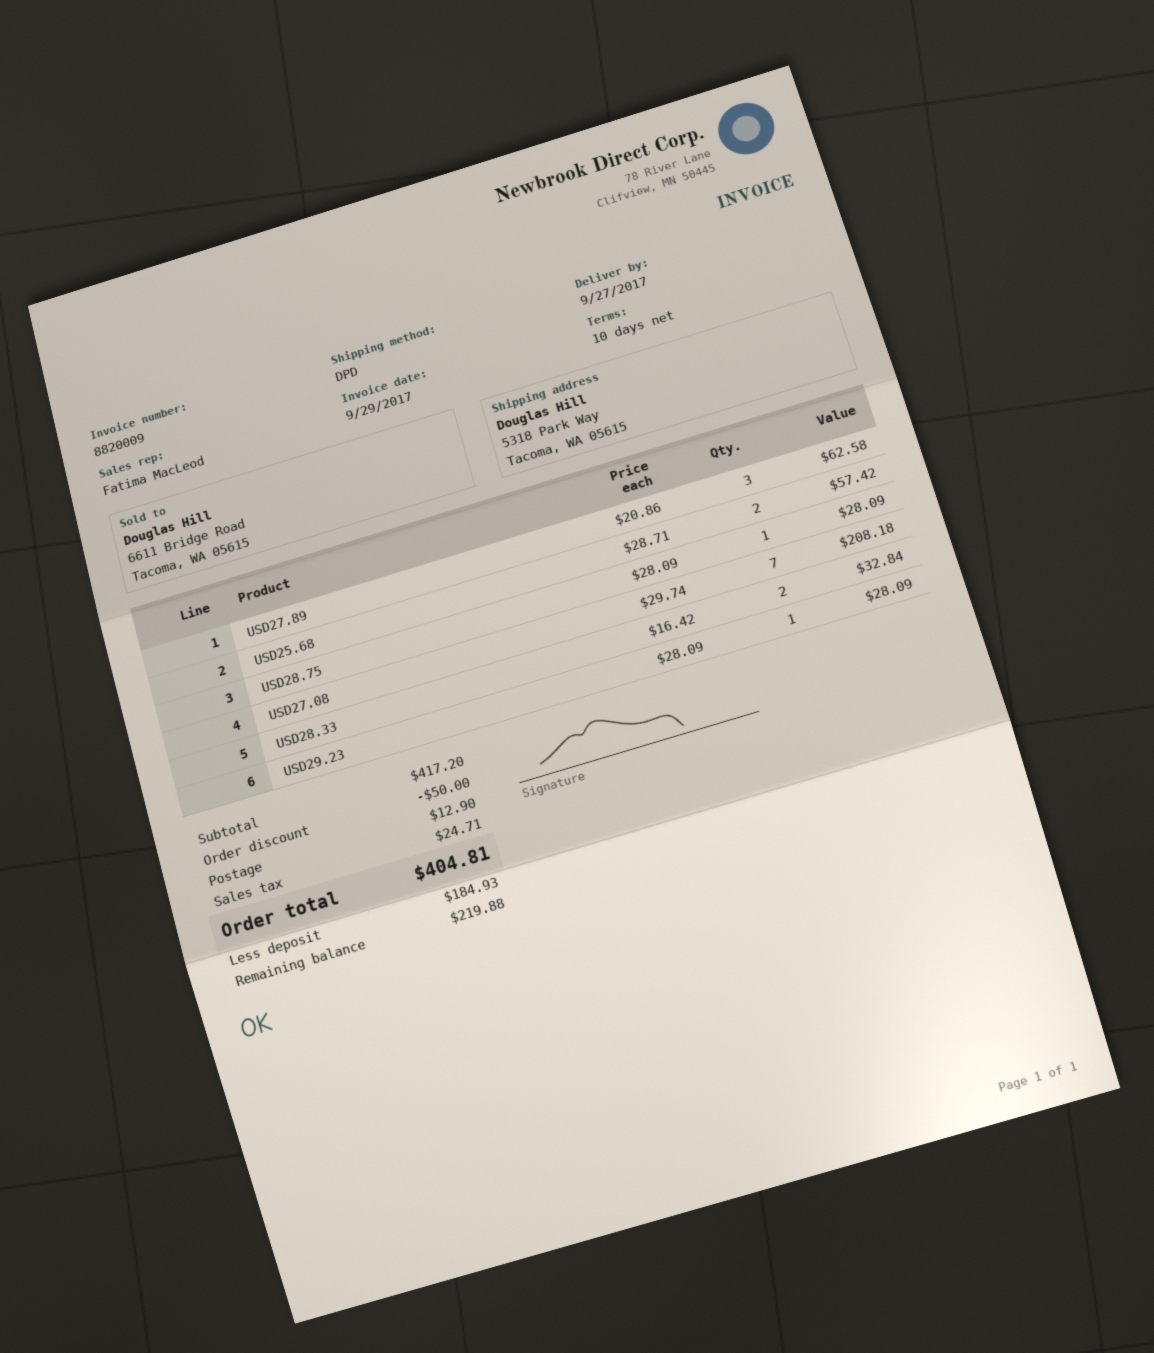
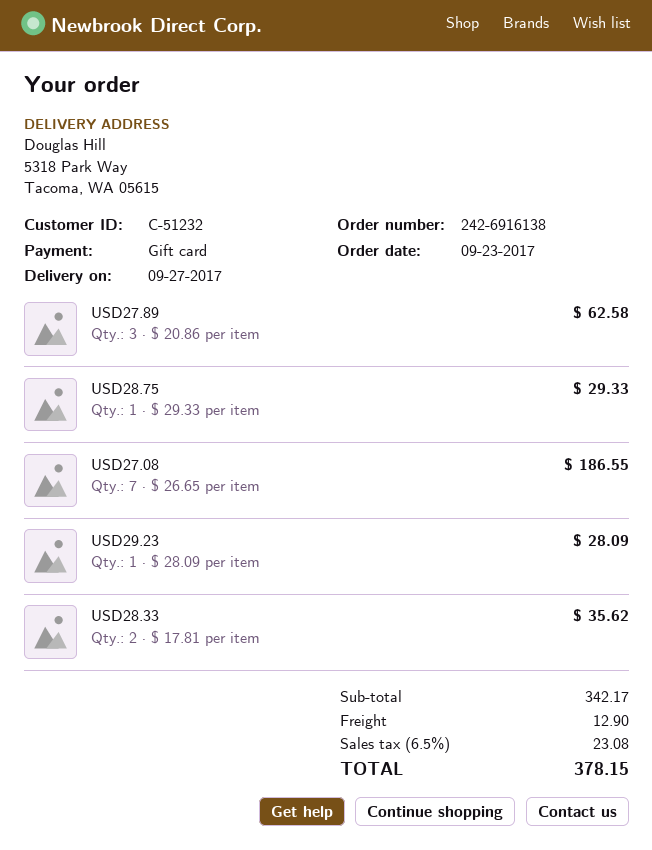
USD25.68: 2 x 28.71 = 57.42 -> none
USD28.75: 1 x 28.09 = 28.09 -> 1 x 29.33 = 29.33
USD27.08: 7 x 29.74 = 208.18 -> 7 x 26.65 = 186.55
USD28.33: 2 x 16.42 = 32.84 -> 2 x 17.81 = 35.62
subtotal: 417.20 -> 342.17
discount: 50.00 -> none
tax: 24.71 -> 23.08
total: 404.81 -> 378.15

